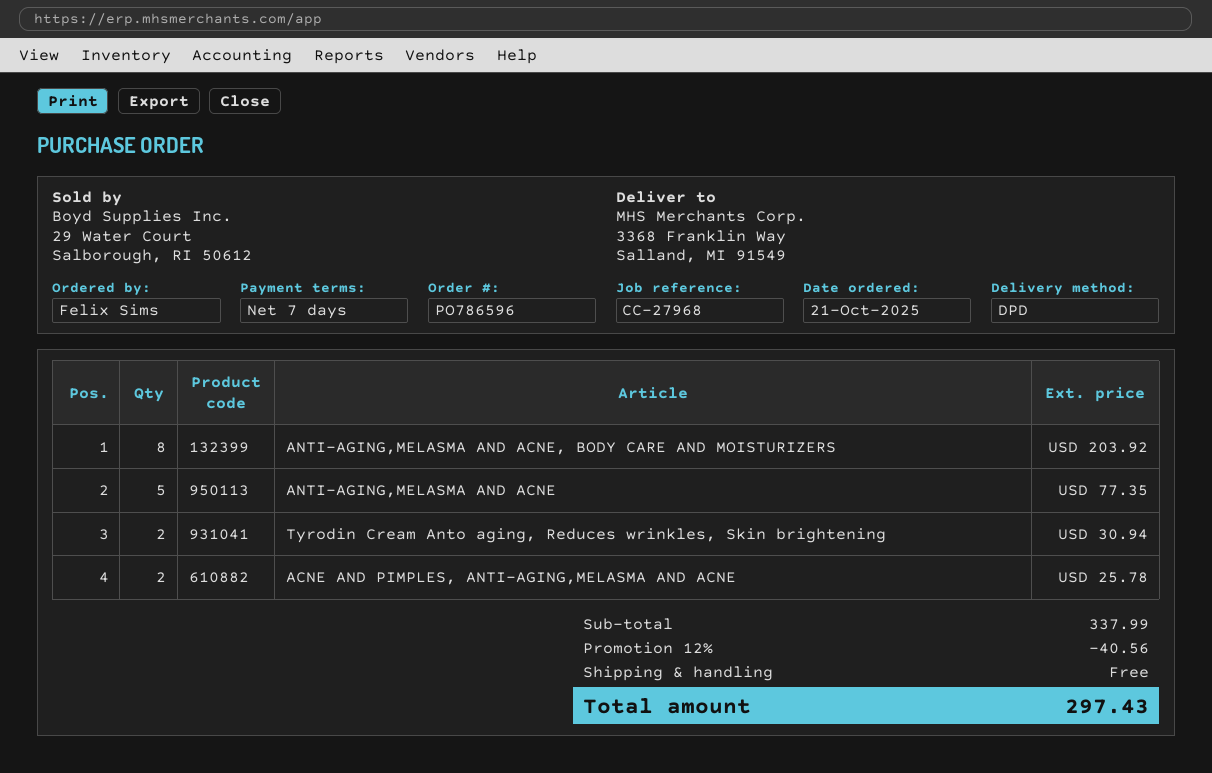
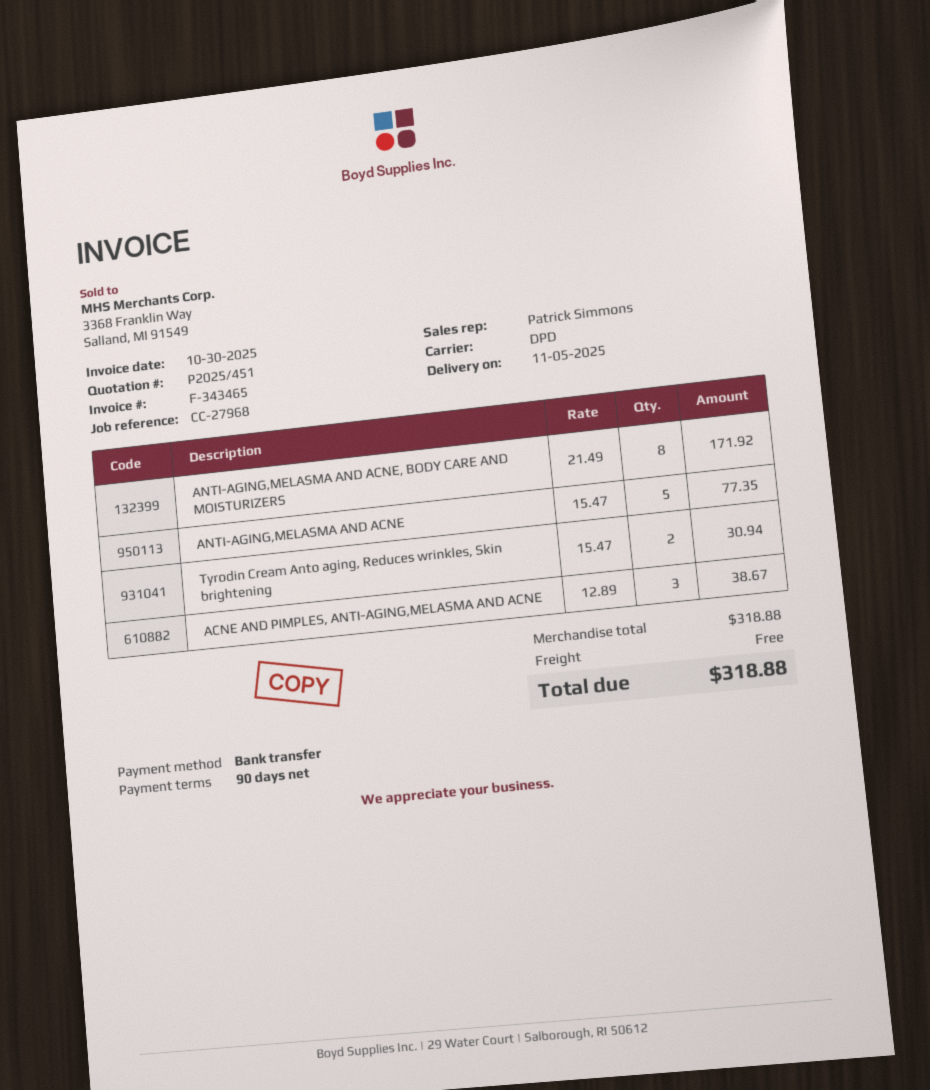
payment terms: 7 days -> 90 days
ANTI-AGING,MELASMA AND ACNE, BODY CARE AND MOISTURIZERS: 8 for 203.92 -> 8 for 171.92
ACNE AND PIMPLES, ANTI-AGING,MELASMA AND ACNE: 2 for 25.78 -> 3 for 38.67
subtotal: 337.99 -> 318.88
discount: 12% = 40.56 -> none
total: 297.43 -> 318.88

